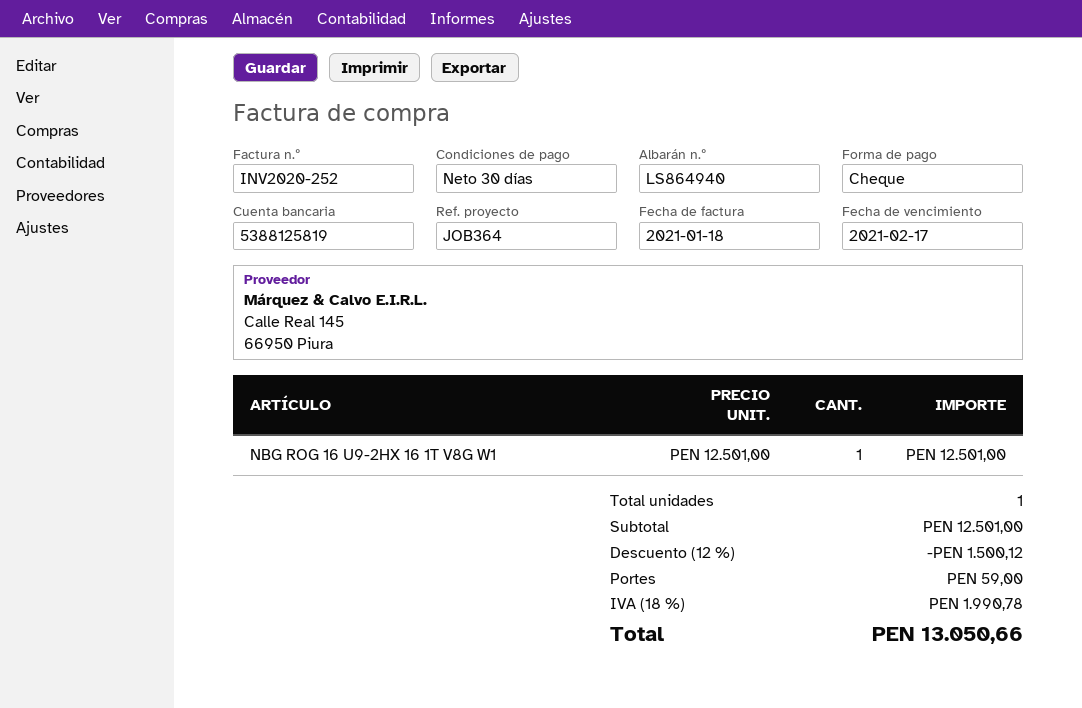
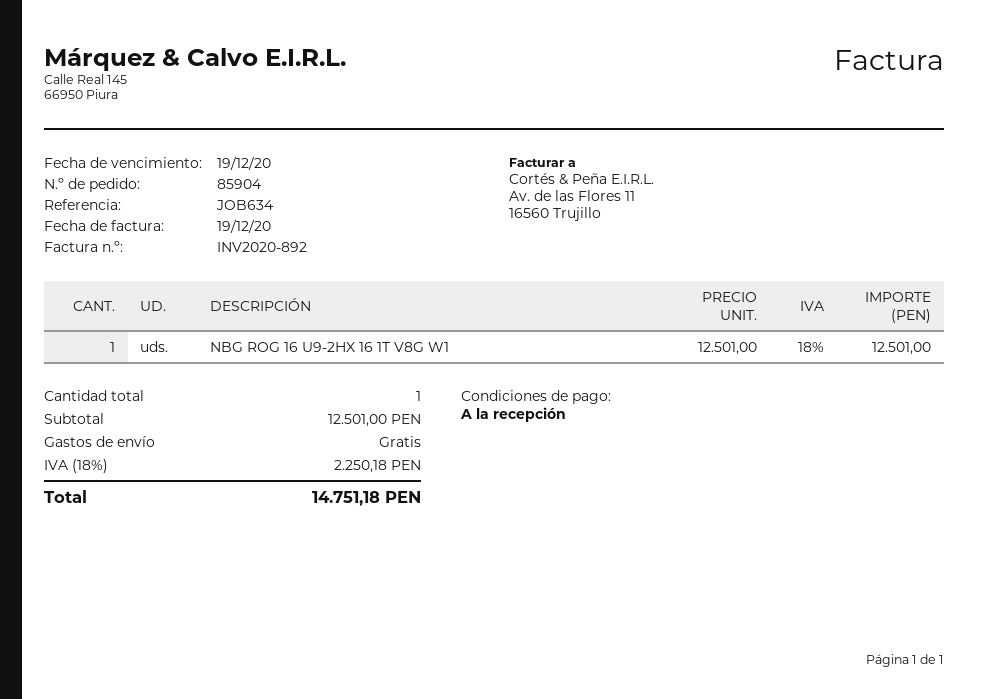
invoice number: INV2020-252 -> INV2020-892
invoice date: 2021-01-18 -> 2020-12-19
payment terms: 30 days -> on receipt
due date: 2021-02-17 -> 2020-12-19
reference: JOB364 -> JOB634
discount: 12% = 1500.12 -> none
shipping: 59.00 -> 0.00
tax: 18% = 1990.78 -> 18% = 2250.18
total: 13050.66 -> 14751.18

